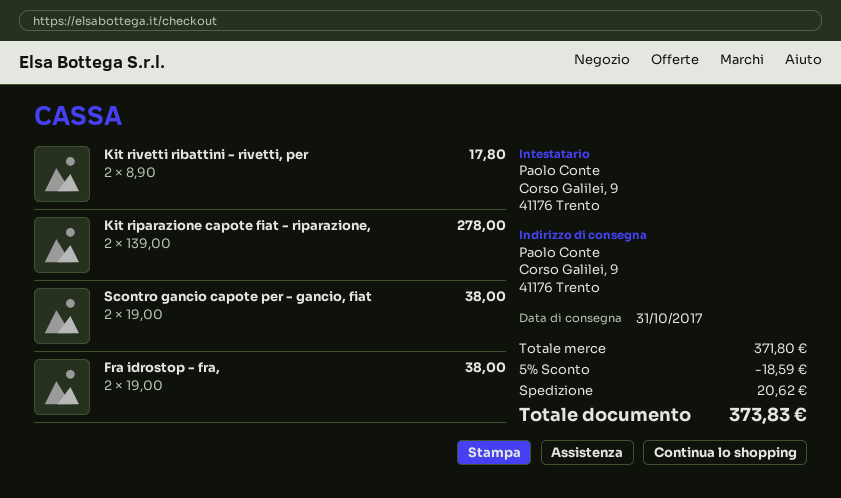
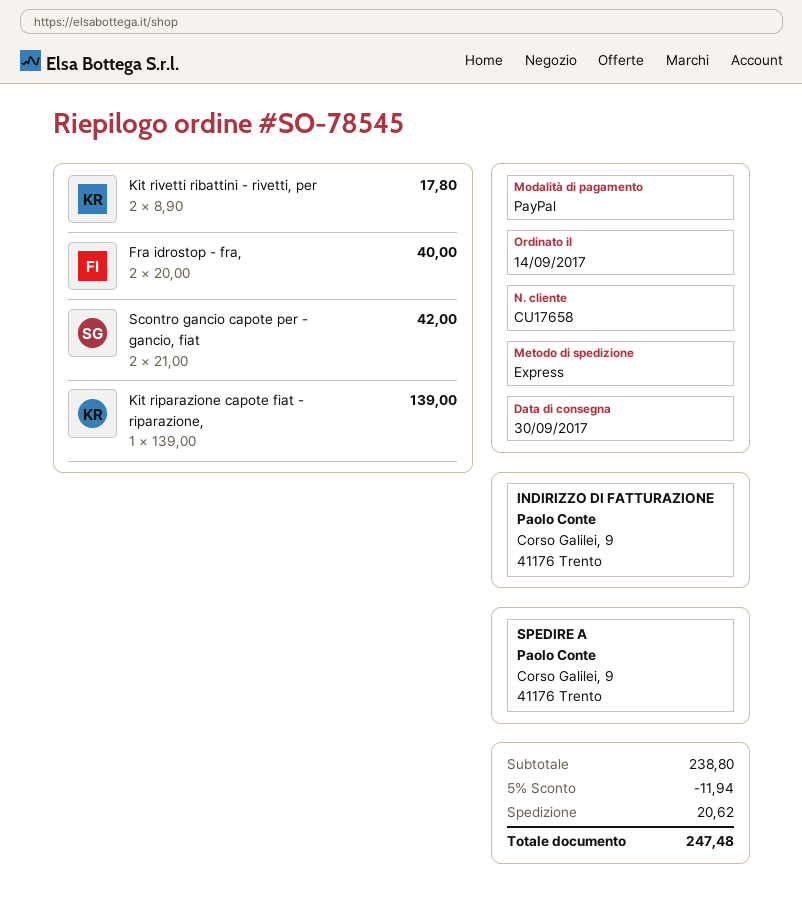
delivery date: 2017-10-31 -> 2017-09-30
Kit riparazione capote fiat - riparazione,: 2 x 139.00 = 278.00 -> 1 x 139.00 = 139.00
Scontro gancio capote per - gancio, fiat: 2 x 19.00 = 38.00 -> 2 x 21.00 = 42.00
Fra idrostop - fra,: 2 x 19.00 = 38.00 -> 2 x 20.00 = 40.00
subtotal: 371.80 -> 238.80
discount: 5% = 18.59 -> 5% = 11.94
total: 373.83 -> 247.48

